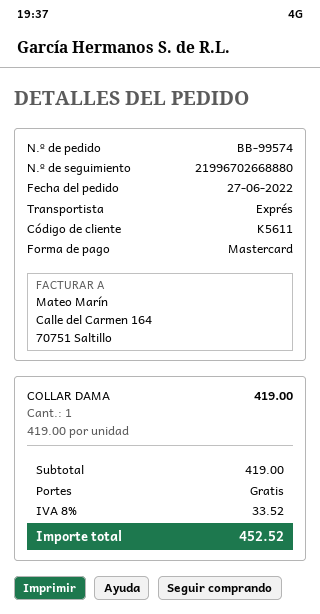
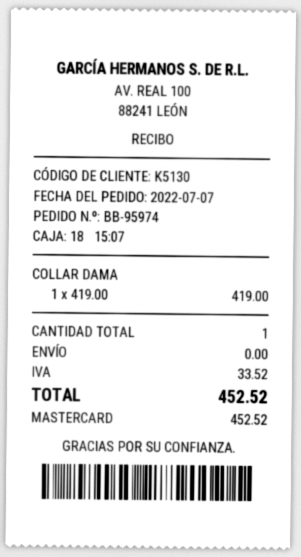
order number: BB-99574 -> BB-95974
order date: 2022-06-27 -> 2022-07-07
customer number: K5611 -> K5130

